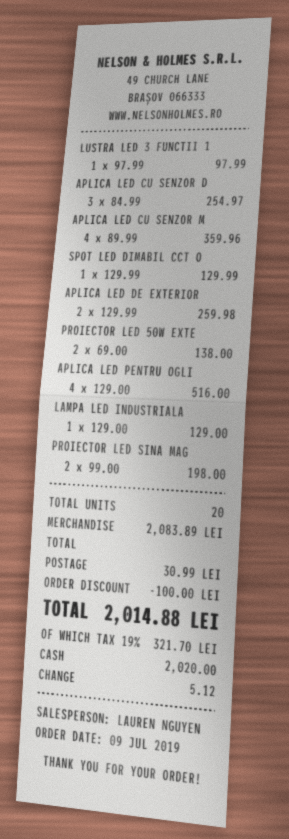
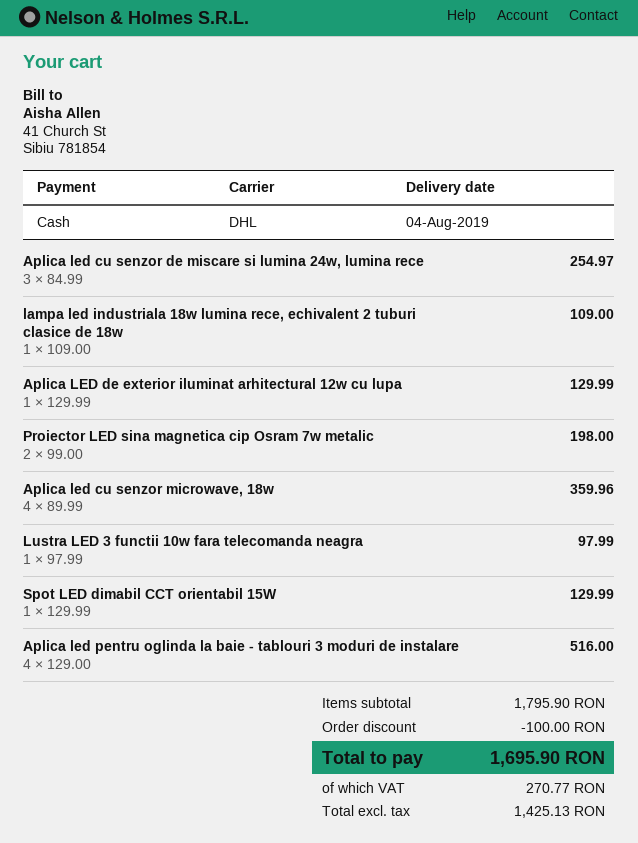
APLICA LED DE EXTERIOR: 2 x 129.99 = 259.98 -> 1 x 129.99 = 129.99
PROIECTOR LED 50W EXTE: 2 x 69.00 = 138.00 -> none
LAMPA LED INDUSTRIALA: 1 x 129.00 = 129.00 -> 1 x 109.00 = 109.00
subtotal: 2083.89 -> 1795.90
shipping: 30.99 -> none
tax: 321.70 -> 270.77
total: 2014.88 -> 1695.90

